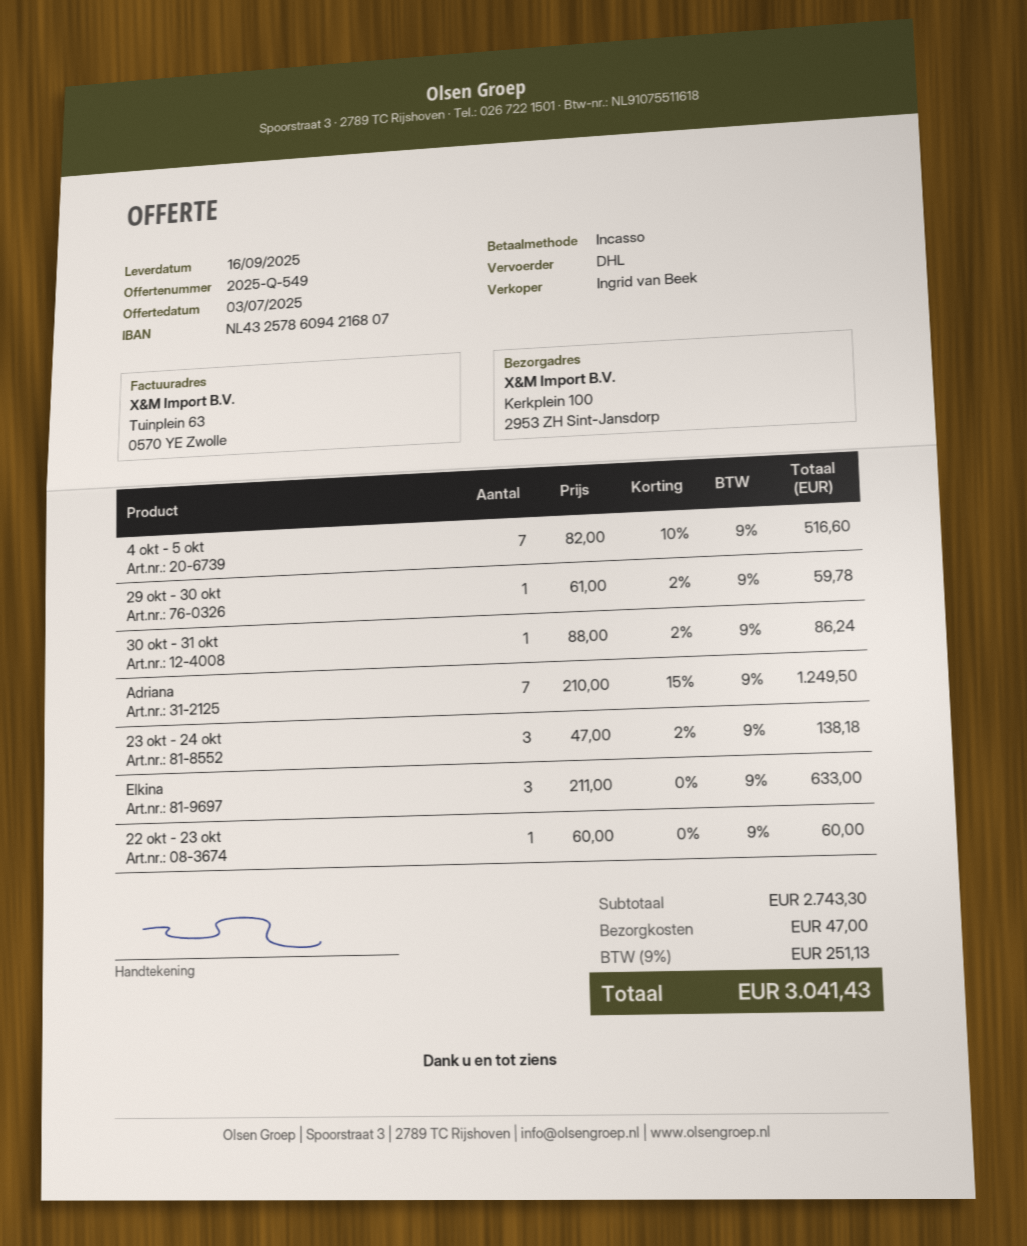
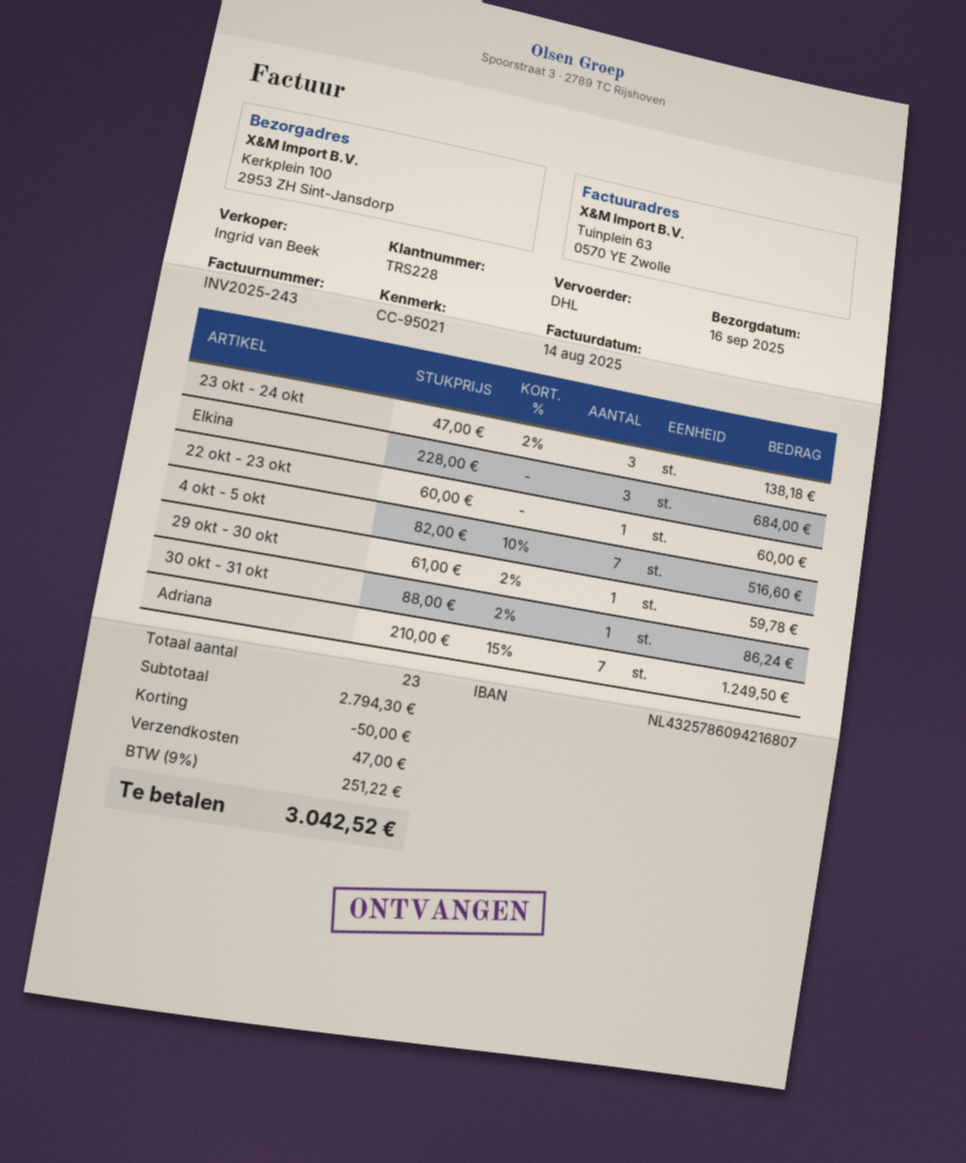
Elkina: 3 x 211.00 = 633.00 -> 3 x 228.00 = 684.00
subtotal: 2743.30 -> 2794.30
discount: none -> 50.00
tax: 9% = 251.13 -> 9% = 251.22
total: 3041.43 -> 3042.52

